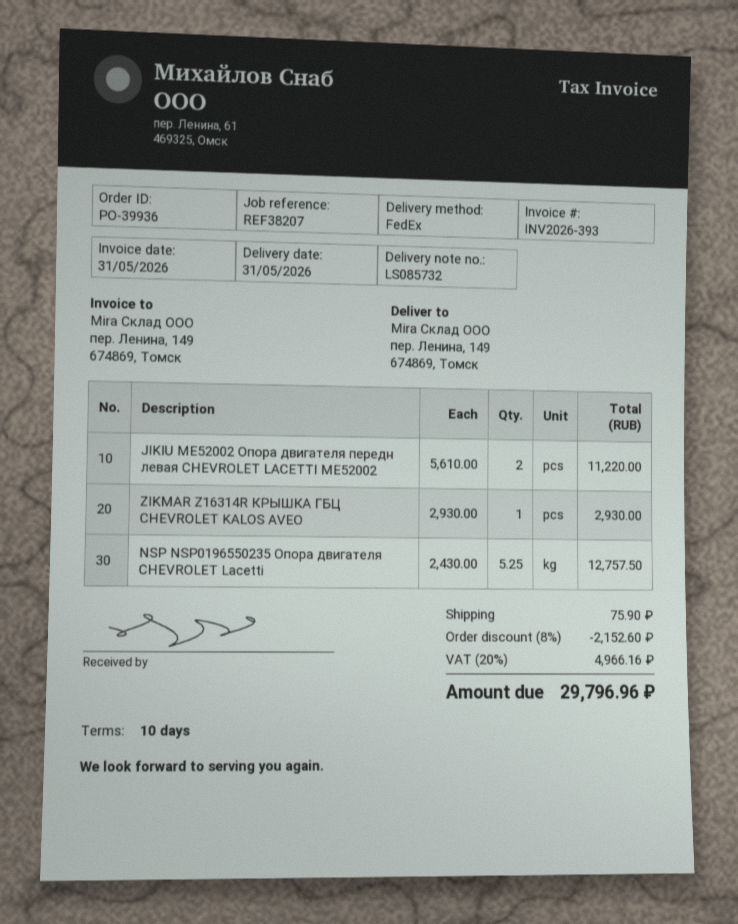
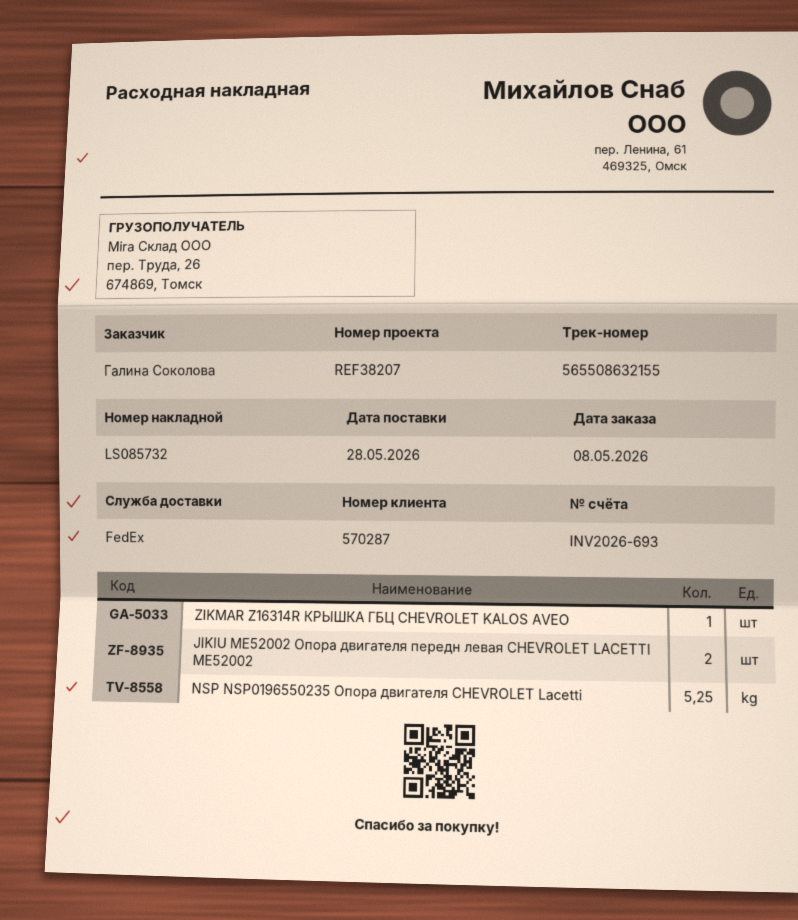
delivery date: 2026-05-31 -> 2026-05-28
invoice number: INV2026-393 -> INV2026-693
ship to: пер. Ленина, 149, 674869, Томск -> пер. Труда, 26, 674869, Томск

